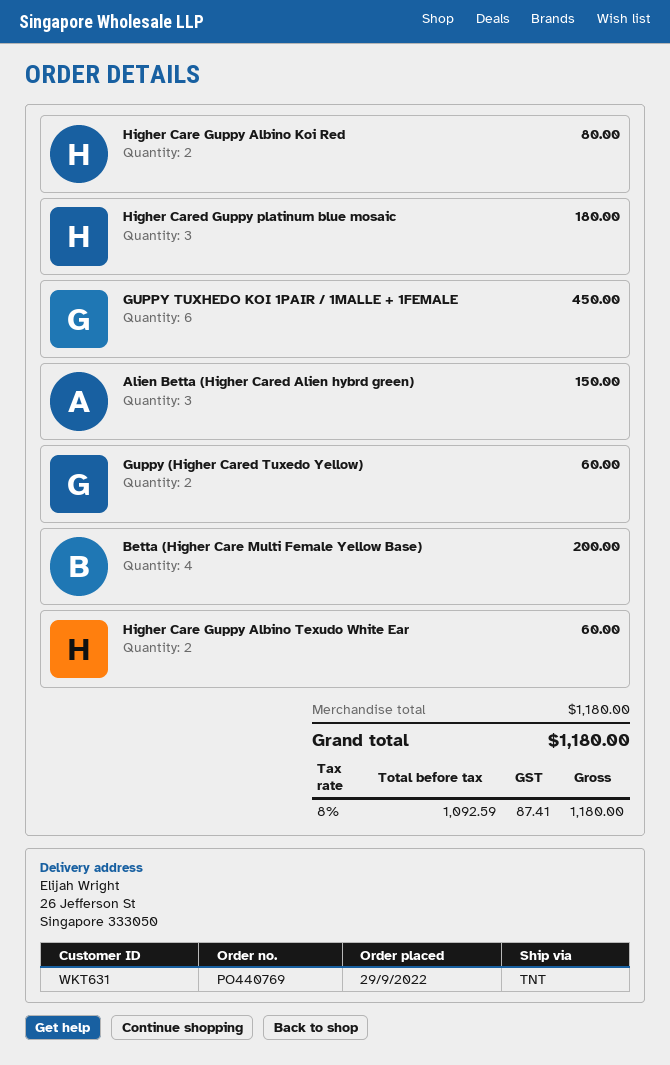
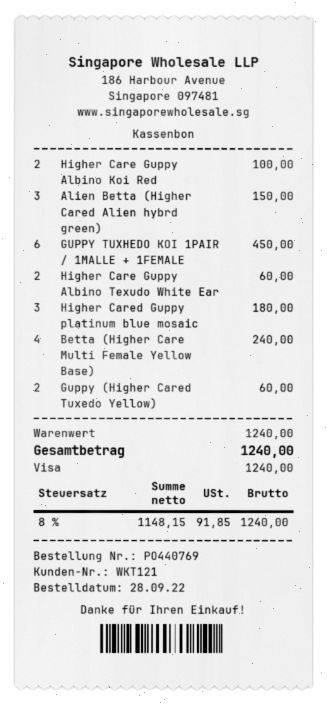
order date: 2022-09-29 -> 2022-09-28
customer number: WKT631 -> WKT121
Higher Care Guppy Albino Koi Red: 2 for 80.00 -> 2 for 100.00
Betta (Higher Care Multi Female Yellow Base): 4 for 200.00 -> 4 for 240.00
subtotal: 1180.00 -> 1240.00
net: 1092.59 -> 1148.15
tax: 8% = 87.41 -> 8% = 91.85
total: 1180.00 -> 1240.00

